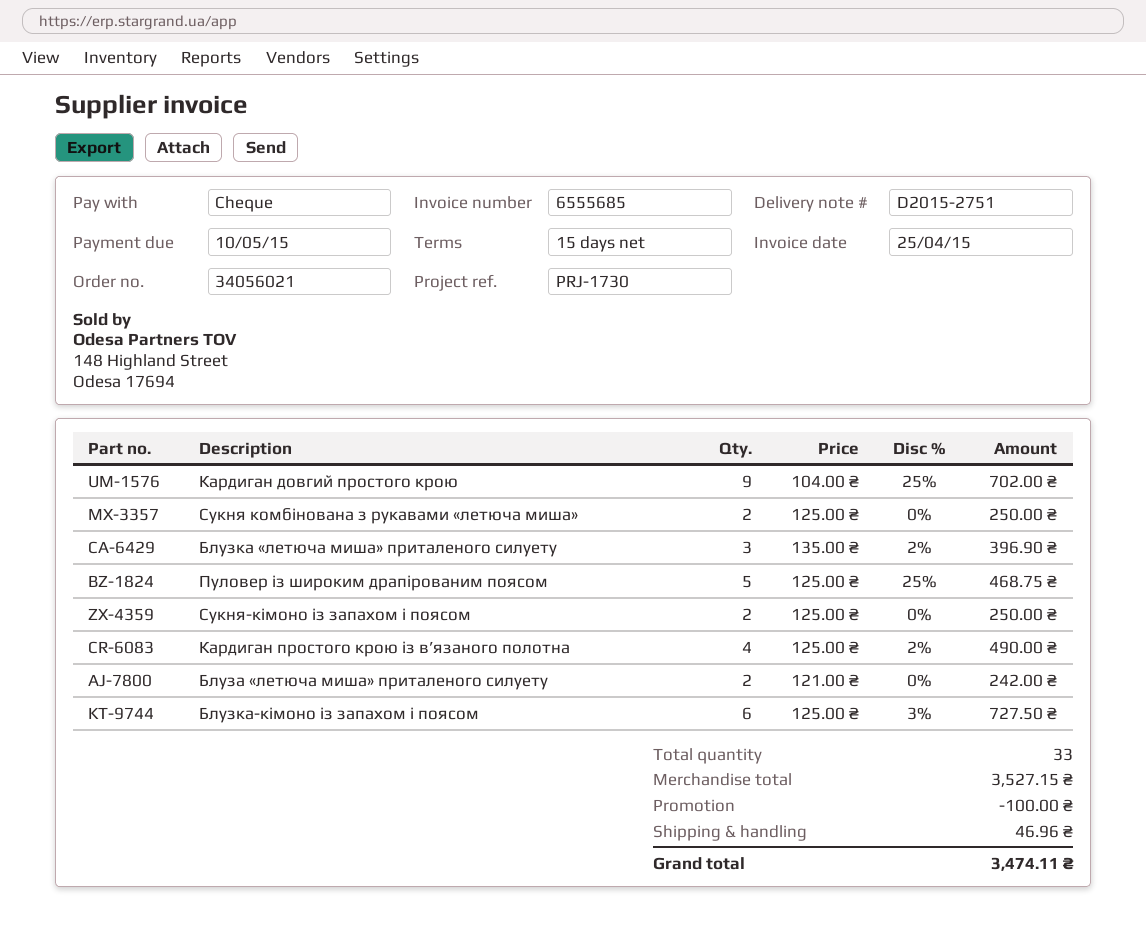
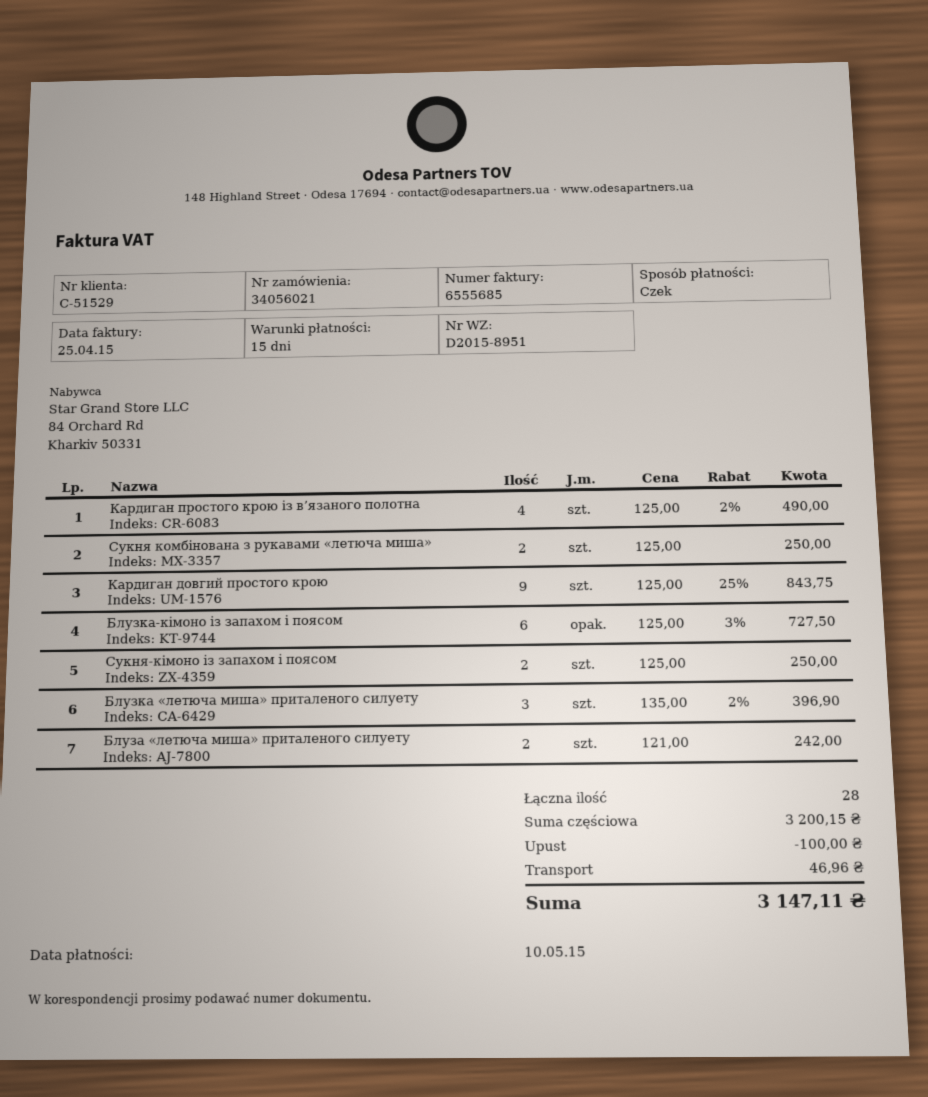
delivery note number: D2015-2751 -> D2015-8951
Кардиган довгий простого крою: 9 x 104.00 - 25% = 702.00 -> 9 x 125.00 - 25% = 843.75
Пуловер із широким драпірованим поясом: 5 x 125.00 - 25% = 468.75 -> none
total quantity: 33 -> 28
subtotal: 3527.15 -> 3200.15
total: 3474.11 -> 3147.11

